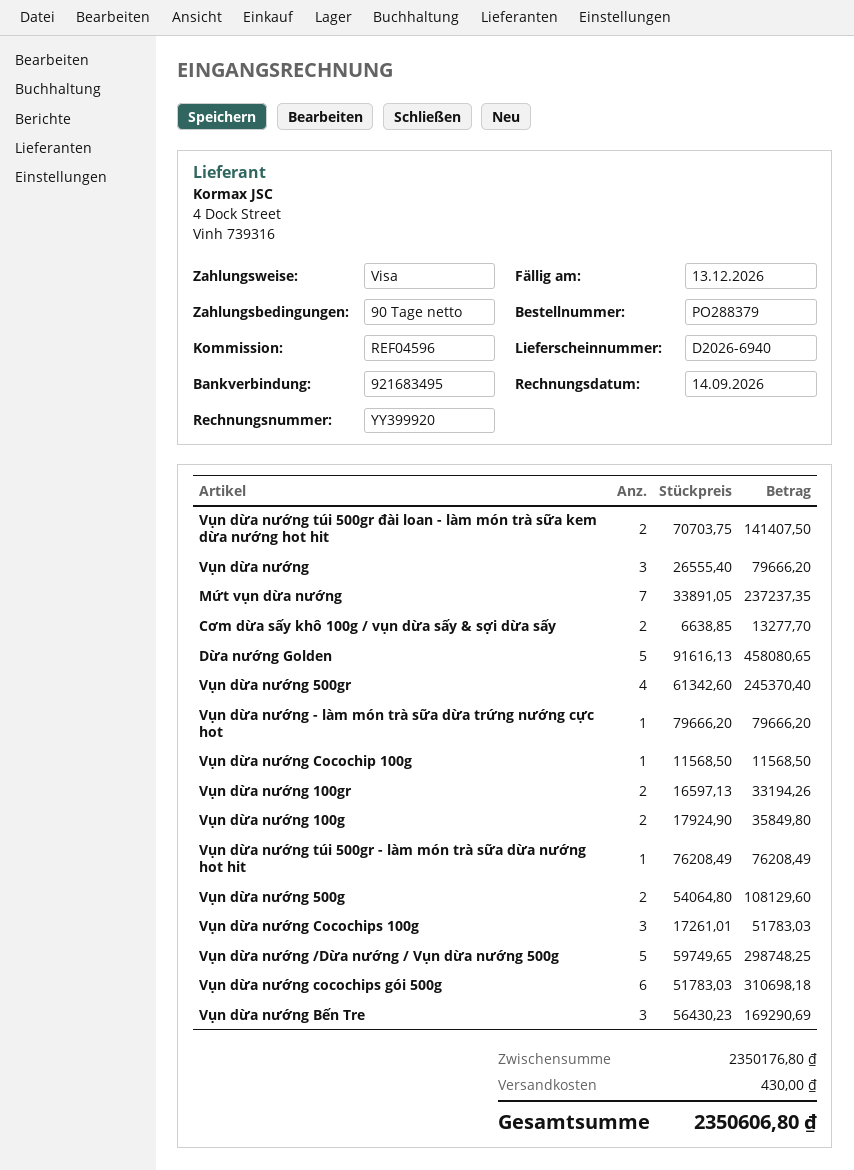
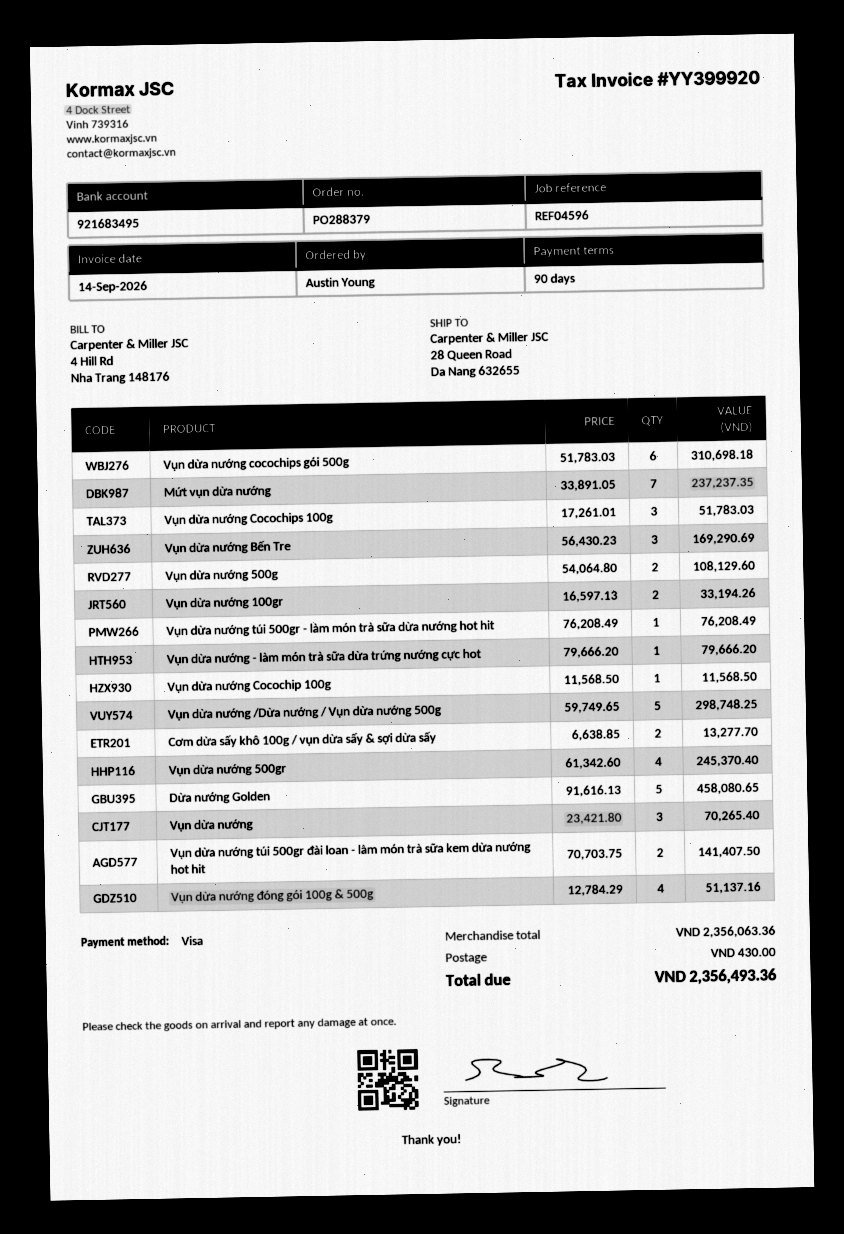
Vụn dừa nướng: 3 x 26555.40 = 79666.20 -> 3 x 23421.80 = 70265.40
Vụn dừa nướng 100g: 2 x 17924.90 = 35849.80 -> none
Vụn dừa nướng đóng gói 100g & 500g: none -> 4 x 12784.29 = 51137.16
subtotal: 2350176.80 -> 2356063.36
total: 2350606.80 -> 2356493.36

